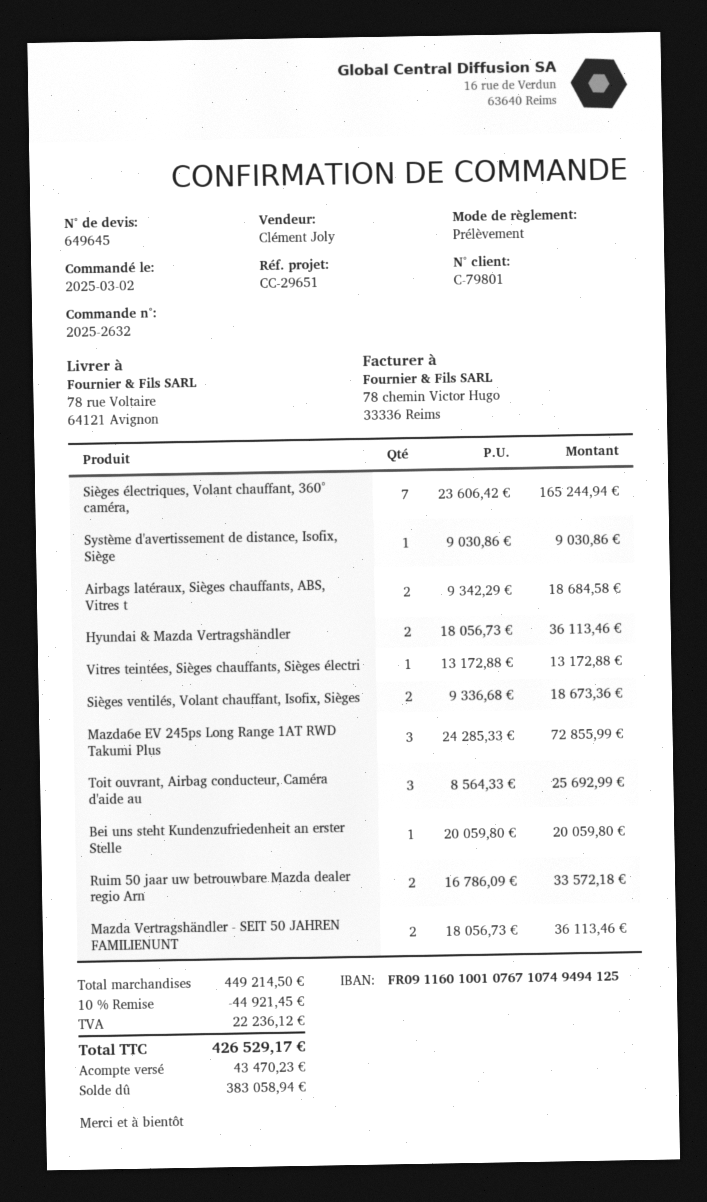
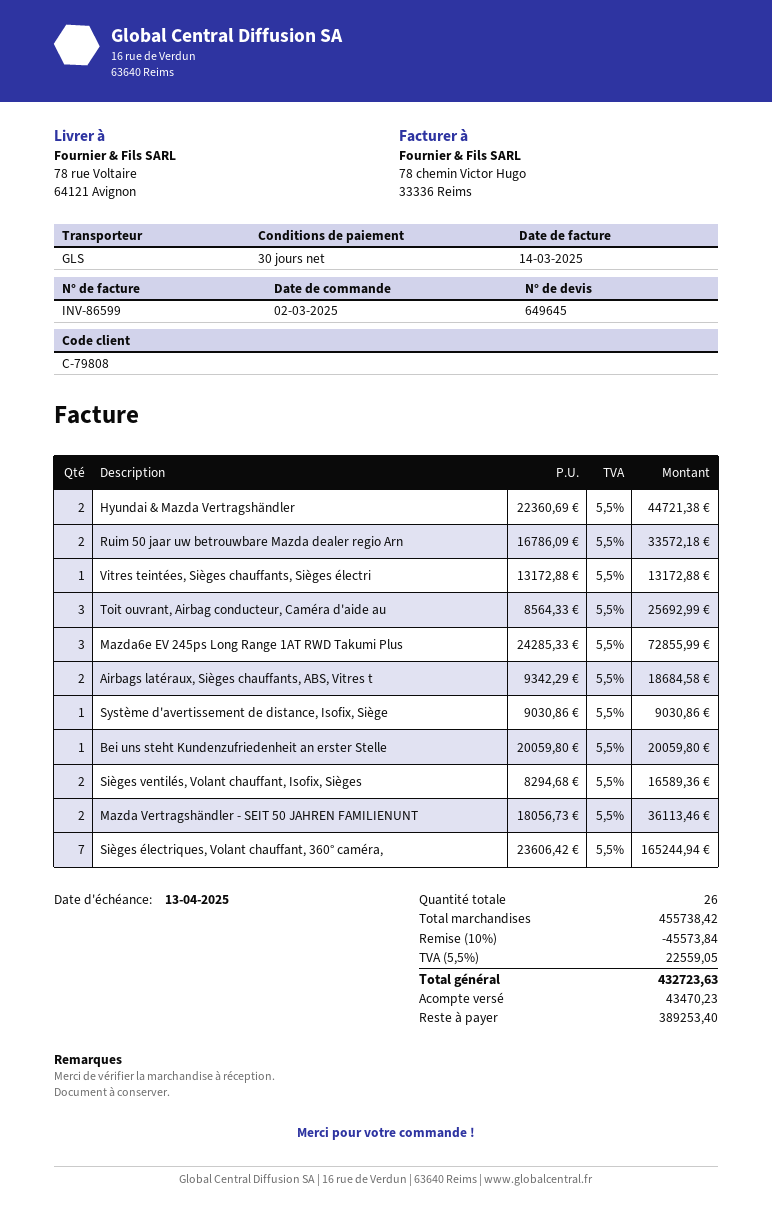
customer number: C-79801 -> C-79808
Hyundai & Mazda Vertragshändler: 2 x 18056.73 = 36113.46 -> 2 x 22360.69 = 44721.38
Sièges ventilés, Volant chauffant, Isofix, Sièges: 2 x 9336.68 = 18673.36 -> 2 x 8294.68 = 16589.36
subtotal: 449214.50 -> 455738.42
discount: 10% = 44921.45 -> 10% = 45573.84
tax: 22236.12 -> 22559.05
total: 426529.17 -> 432723.63
balance: 383058.94 -> 389253.40

